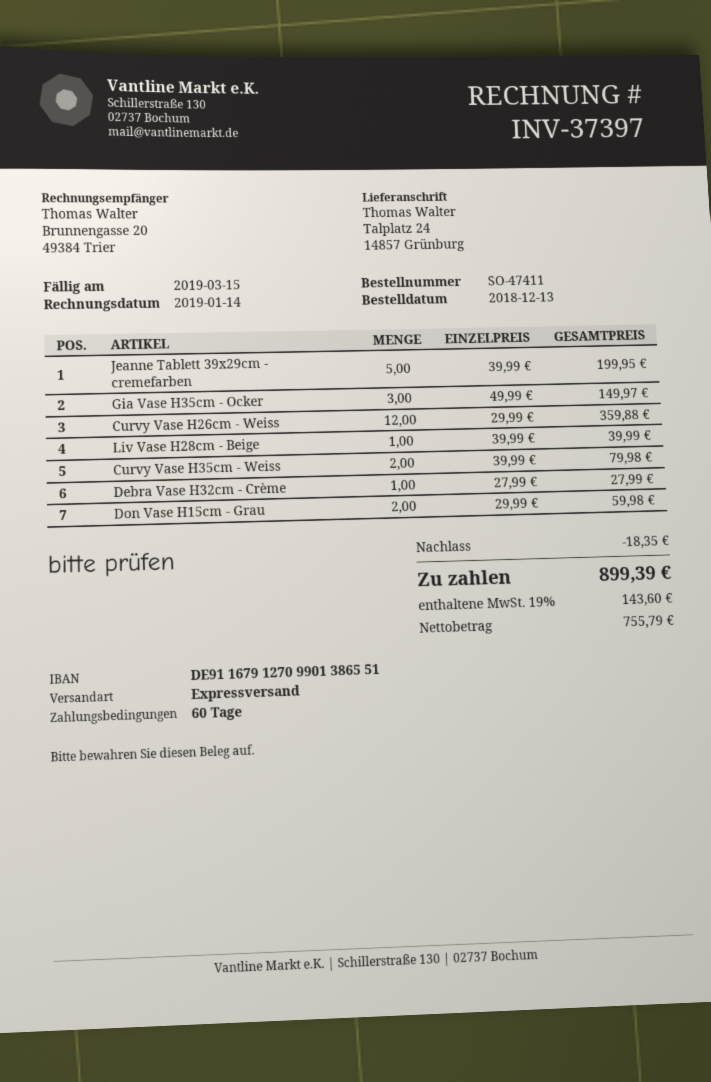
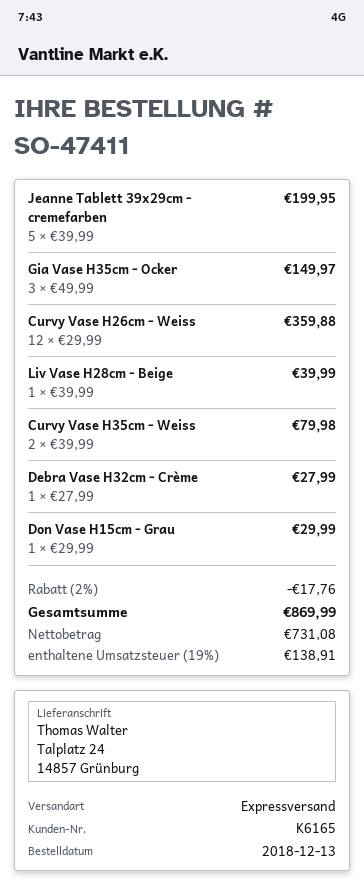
Don Vase H15cm - Grau: 2 x 29.99 = 59.98 -> 1 x 29.99 = 29.99
discount: 18.35 -> 17.76
net: 755.79 -> 731.08
tax: 19% = 143.60 -> 19% = 138.91
total: 899.39 -> 869.99

